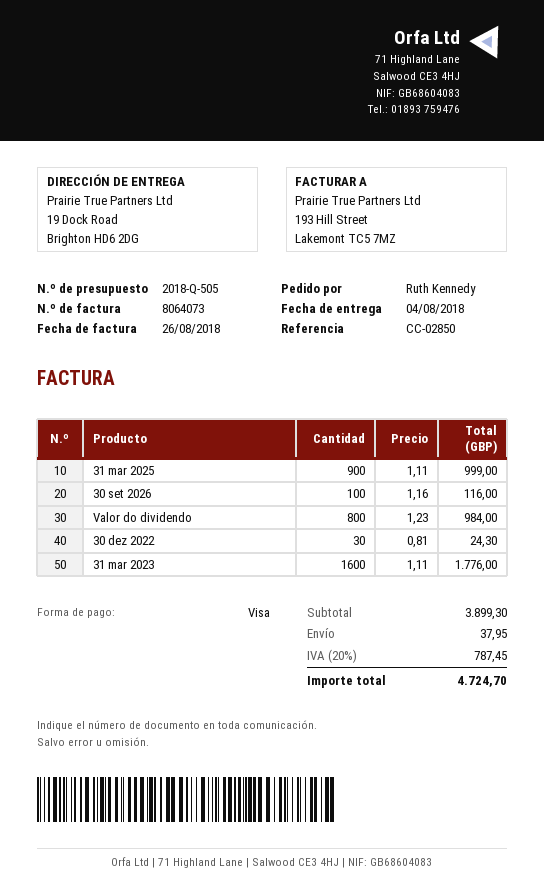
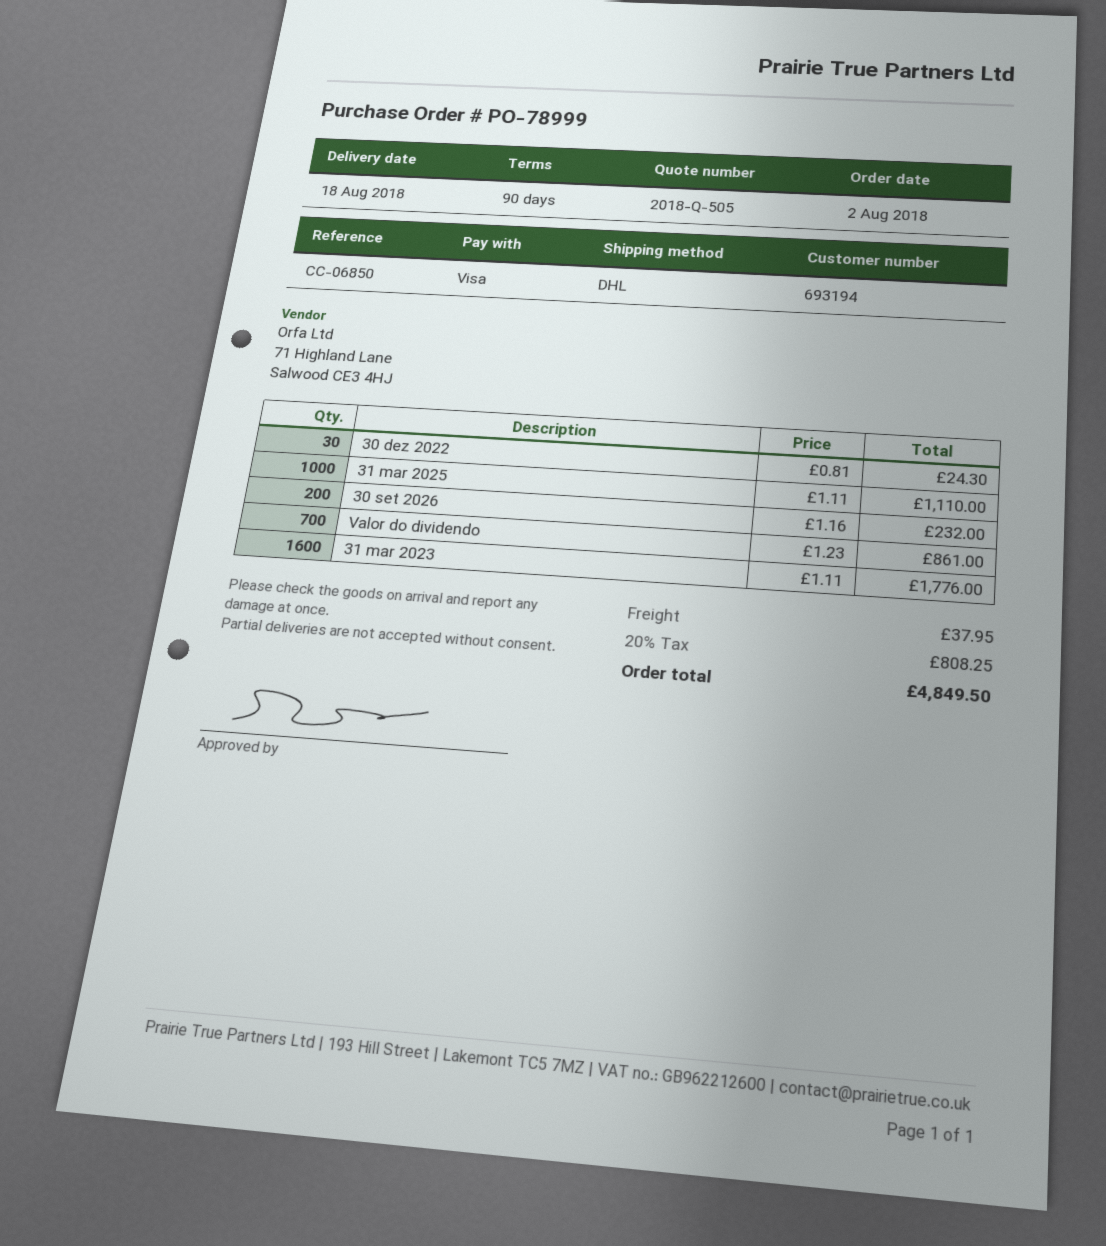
delivery date: 2018-08-04 -> 2018-08-18
reference: CC-02850 -> CC-06850
31 mar 2025: 900 x 1.11 = 999.00 -> 1000 x 1.11 = 1110.00
30 set 2026: 100 x 1.16 = 116.00 -> 200 x 1.16 = 232.00
Valor do dividendo: 800 x 1.23 = 984.00 -> 700 x 1.23 = 861.00
tax: 20% = 787.45 -> 20% = 808.25
total: 4724.70 -> 4849.50

